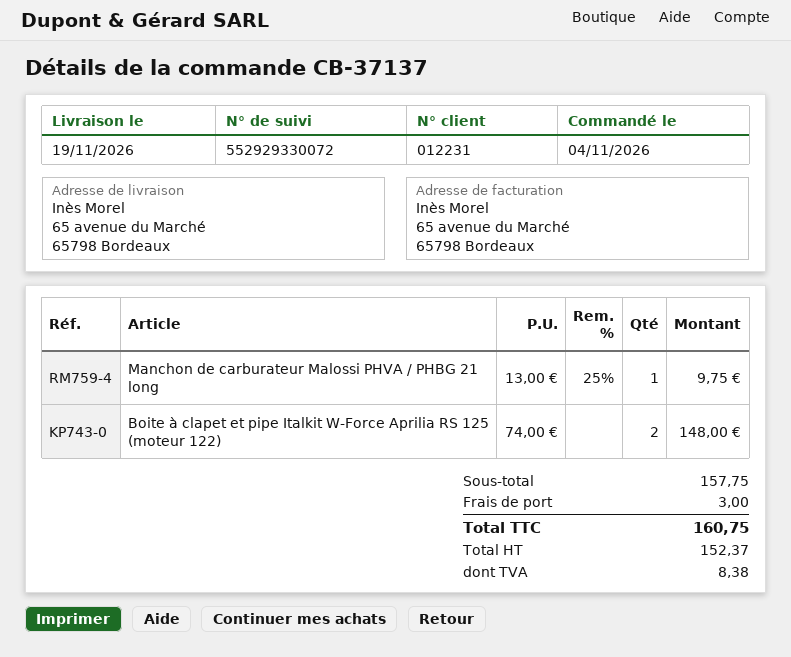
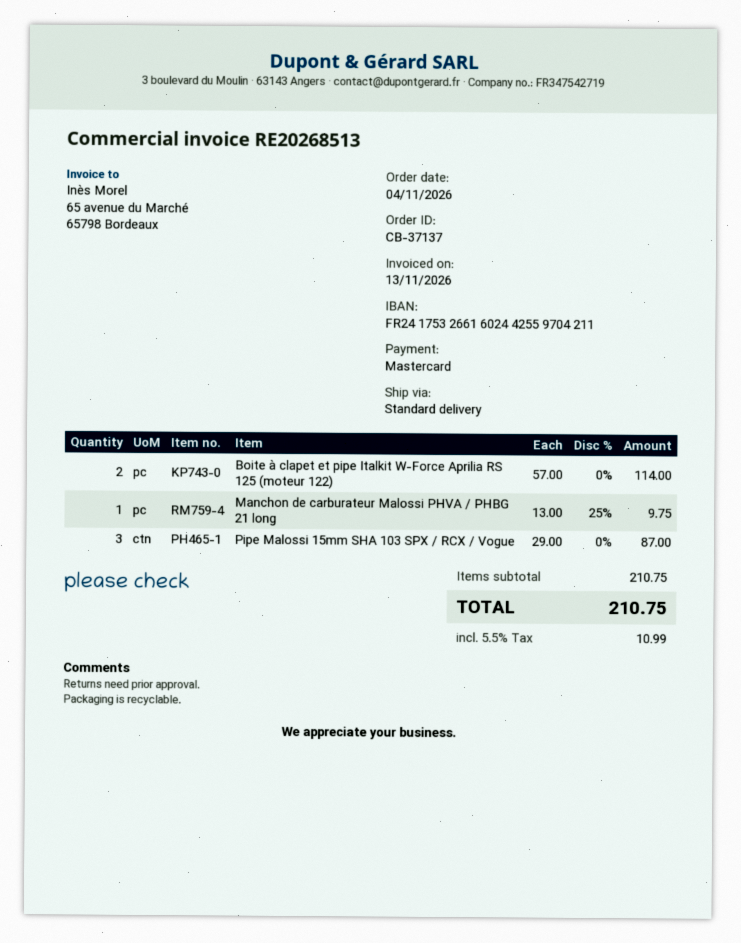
Boite à clapet et pipe Italkit W-Force Aprilia RS 125 (moteur 122): 2 x 74.00 = 148.00 -> 2 x 57.00 = 114.00
Pipe Malossi 15mm SHA 103 SPX / RCX / Vogue: none -> 3 x 29.00 = 87.00
subtotal: 157.75 -> 210.75
shipping: 3.00 -> none
tax: 8.38 -> 10.99
total: 160.75 -> 210.75

